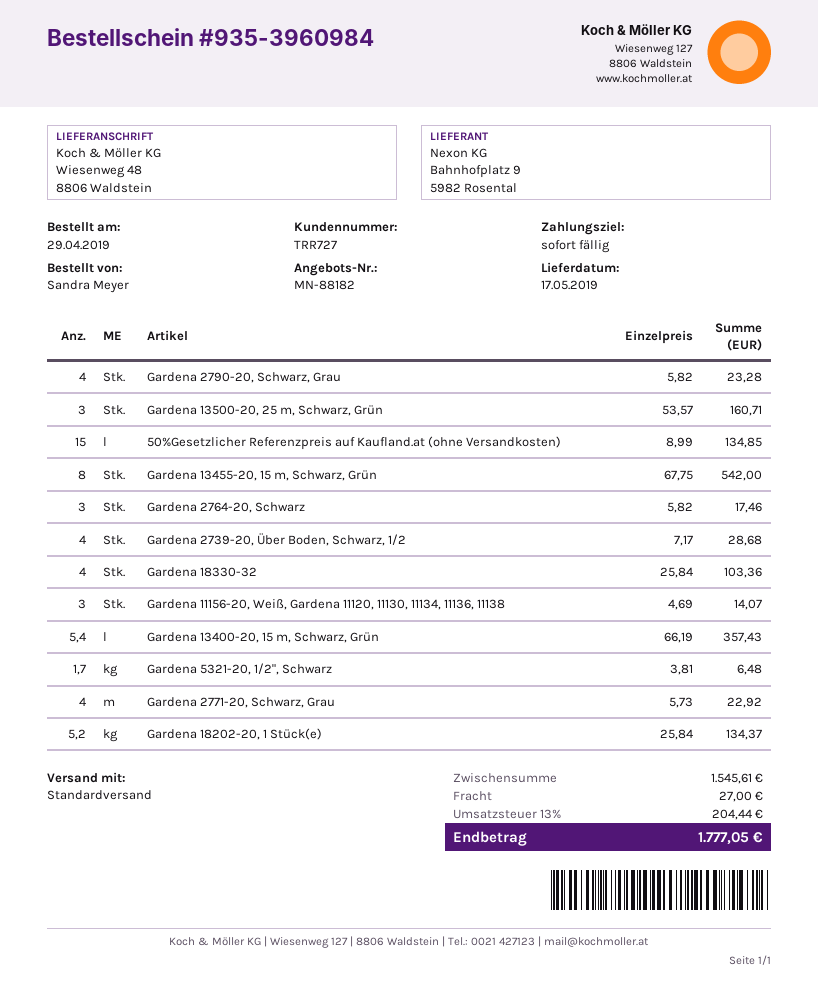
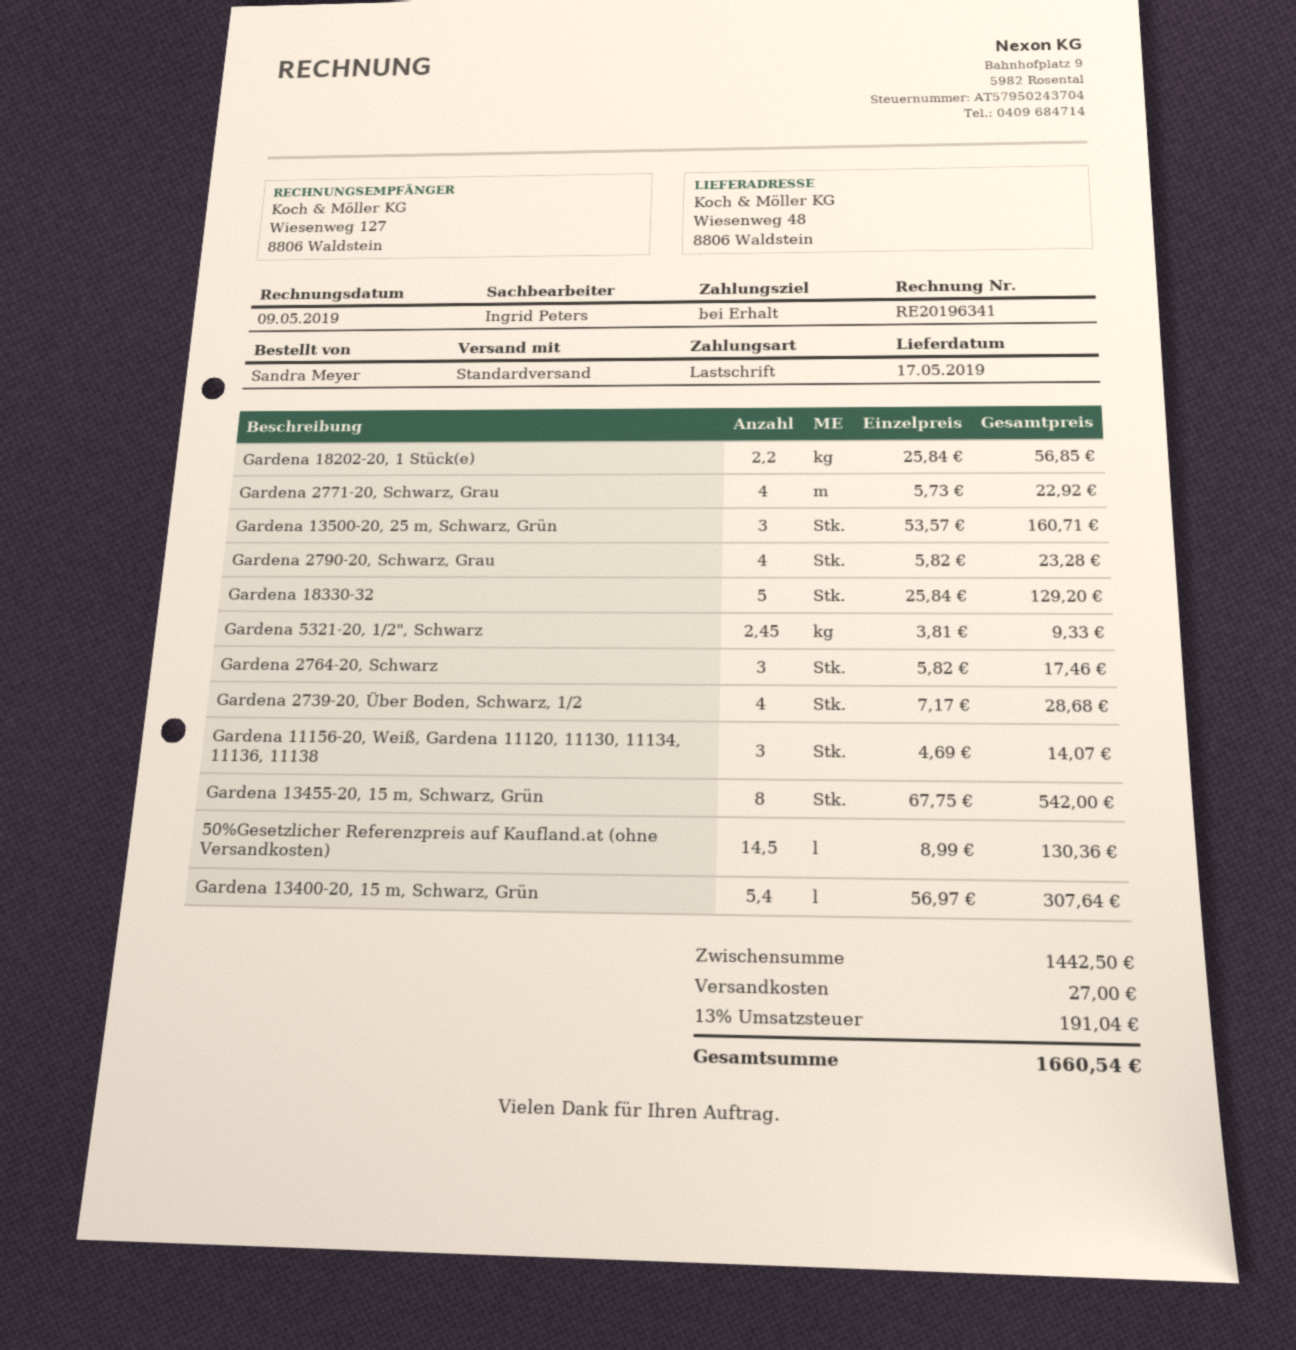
50%Gesetzlicher Referenzpreis auf Kaufland.at (ohne Versandkosten): 15 x 8.99 = 134.85 -> 14.5 x 8.99 = 130.36
Gardena 18330-32: 4 x 25.84 = 103.36 -> 5 x 25.84 = 129.20
Gardena 13400-20, 15 m, Schwarz, Grün: 5.4 x 66.19 = 357.43 -> 5.4 x 56.97 = 307.64
Gardena 5321-20, 1/2", Schwarz: 1.7 x 3.81 = 6.48 -> 2.45 x 3.81 = 9.33
Gardena 18202-20, 1 Stück(e): 5.2 x 25.84 = 134.37 -> 2.2 x 25.84 = 56.85
subtotal: 1545.61 -> 1442.50
tax: 13% = 204.44 -> 13% = 191.04
total: 1777.05 -> 1660.54

